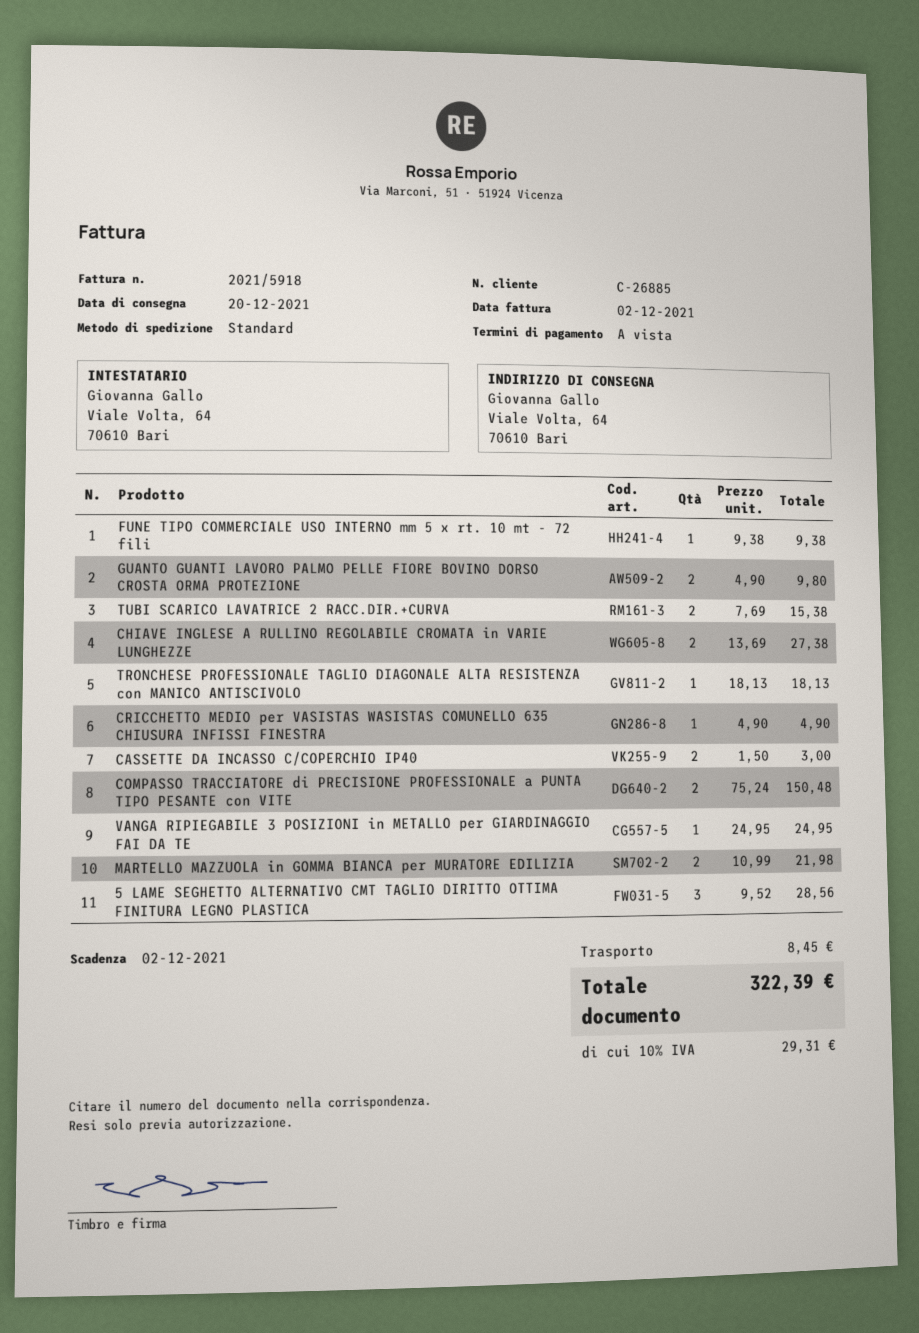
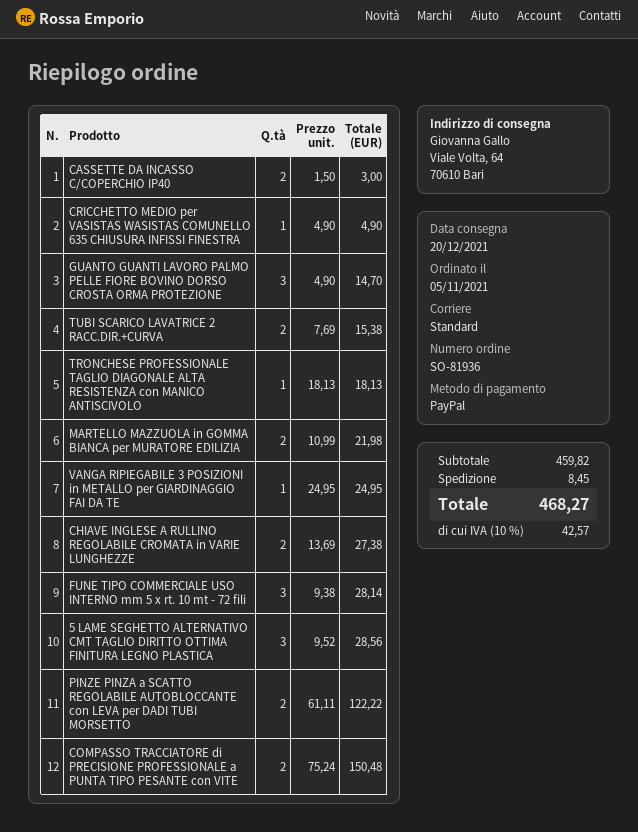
FUNE TIPO COMMERCIALE USO INTERNO mm 5 x rt. 10 mt - 72 fili: 1 x 9.38 = 9.38 -> 3 x 9.38 = 28.14
GUANTO GUANTI LAVORO PALMO PELLE FIORE BOVINO DORSO CROSTA ORMA PROTEZIONE: 2 x 4.90 = 9.80 -> 3 x 4.90 = 14.70
PINZE PINZA a SCATTO REGOLABILE AUTOBLOCCANTE con LEVA per DADI TUBI MORSETTO: none -> 2 x 61.11 = 122.22
tax: 10% = 29.31 -> 10% = 42.57
total: 322.39 -> 468.27

